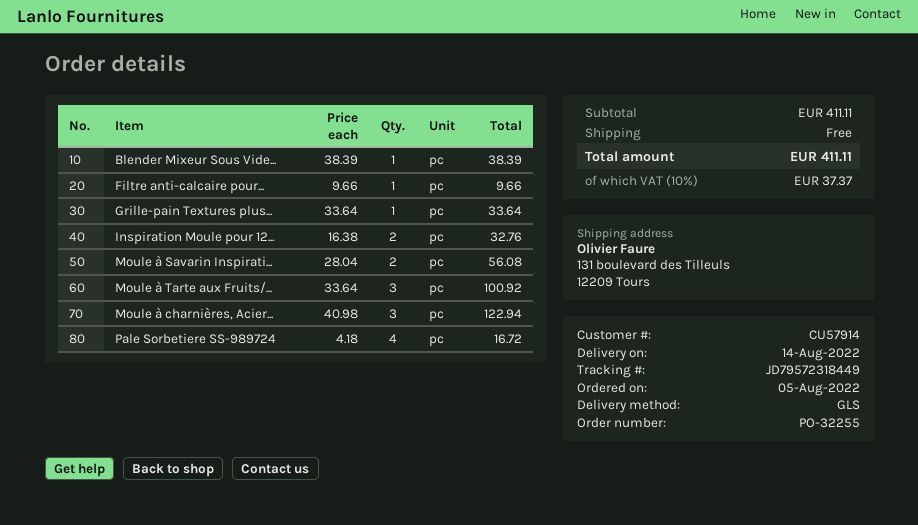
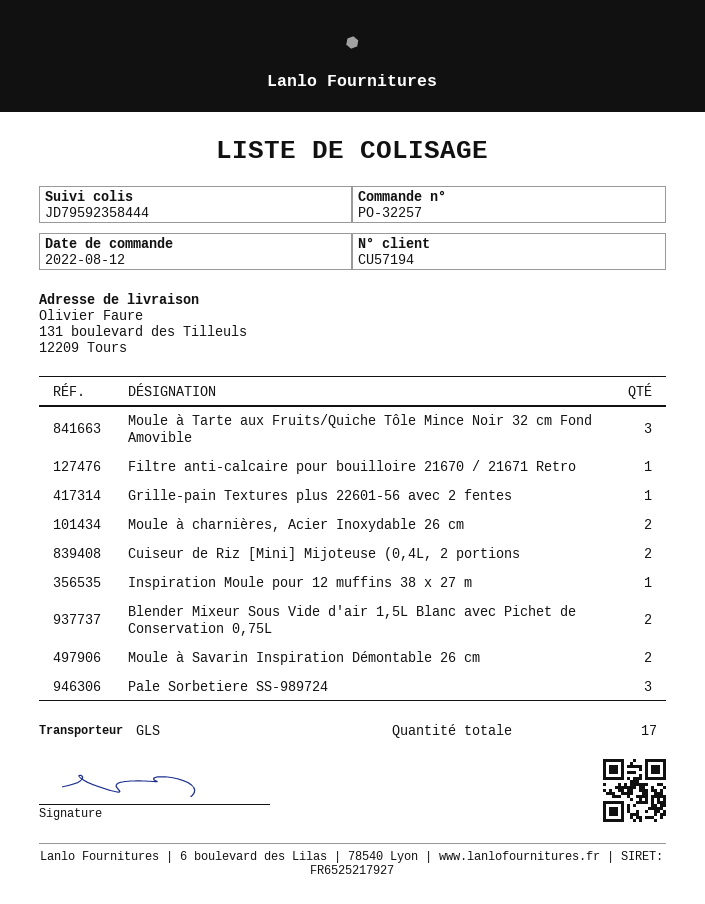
order number: PO-32255 -> PO-32257
order date: 2022-08-05 -> 2022-08-12
customer number: CU57914 -> CU57194
tracking number: JD79572318449 -> JD79592358444
Blender Mixeur Sous Vide...: 1 -> 2
Inspiration Moule pour 12...: 2 -> 1
Moule à charnières, Acier...: 3 -> 2
Pale Sorbetiere SS-989724: 4 -> 3
Cuiseur de Riz [Mini] Mijoteuse (0,4L, 2 portions: none -> 2

